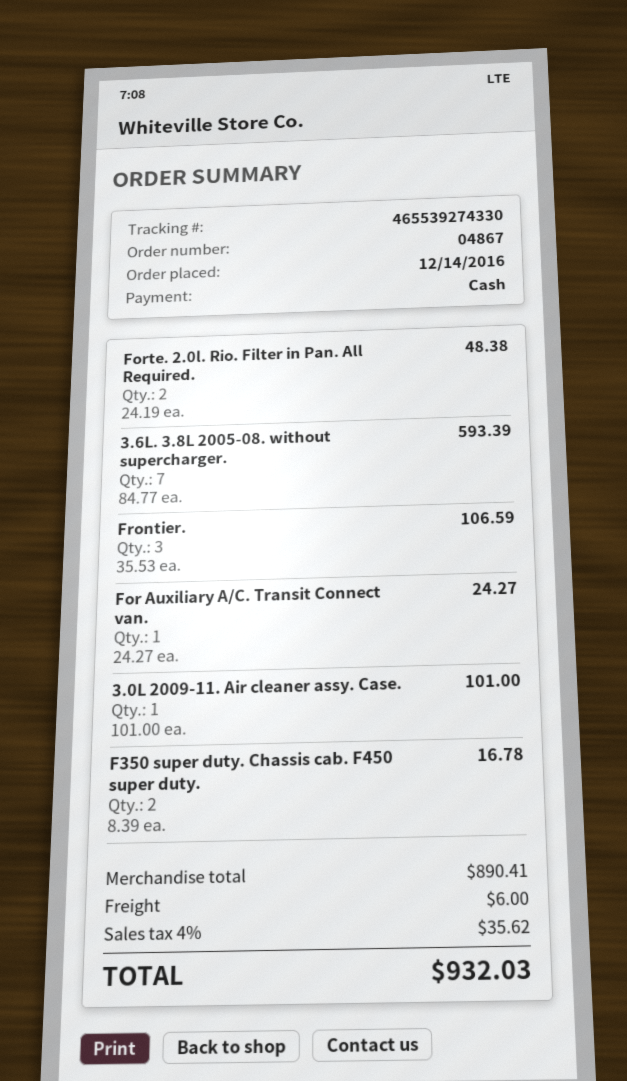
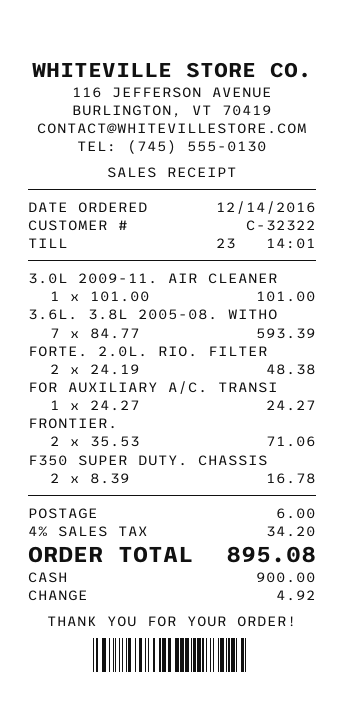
Frontier.: 3 x 35.53 = 106.59 -> 2 x 35.53 = 71.06
tax: 4% = 35.62 -> 4% = 34.20
total: 932.03 -> 895.08

